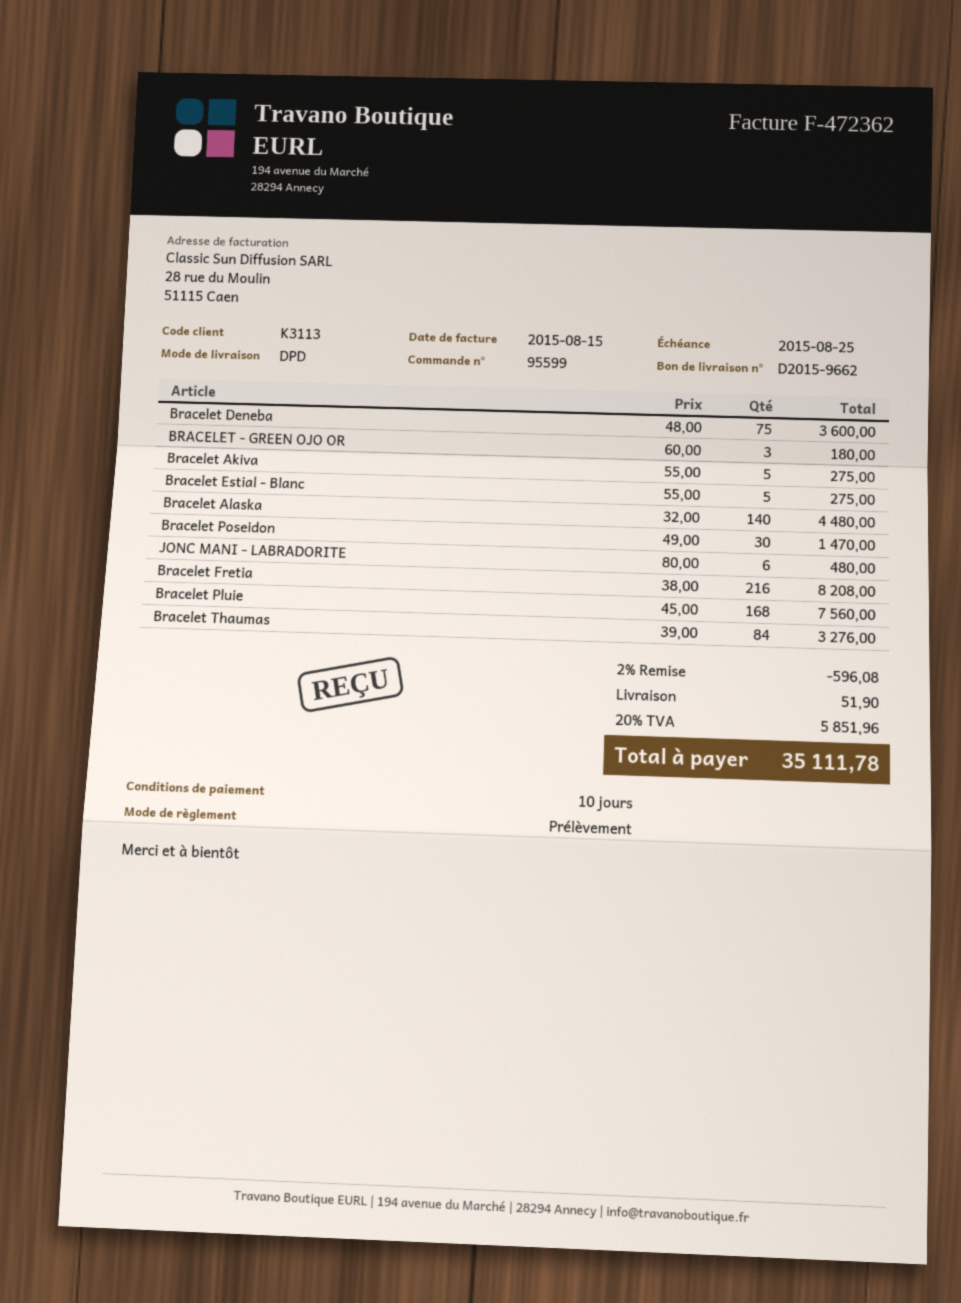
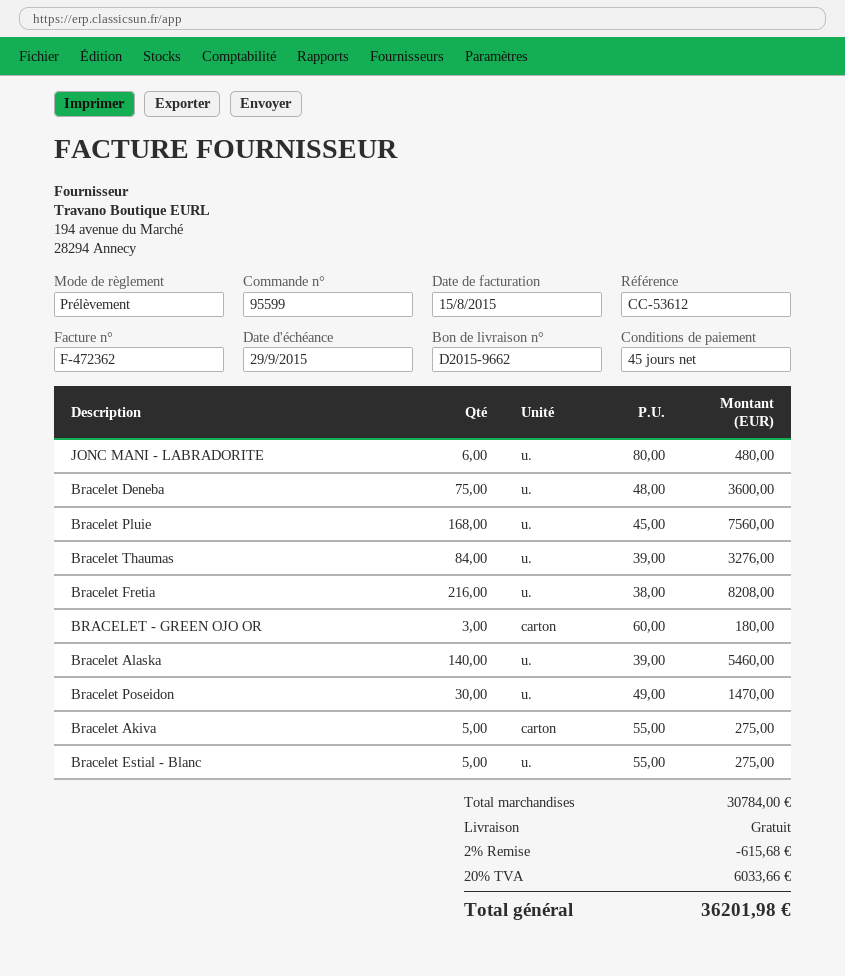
payment terms: 10 days -> 45 days
due date: 2015-08-25 -> 2015-09-29
Bracelet Alaska: 140 x 32.00 = 4480.00 -> 140 x 39.00 = 5460.00
discount: 2% = 596.08 -> 2% = 615.68
shipping: 51.90 -> 0.00
tax: 20% = 5851.96 -> 20% = 6033.66
total: 35111.78 -> 36201.98

